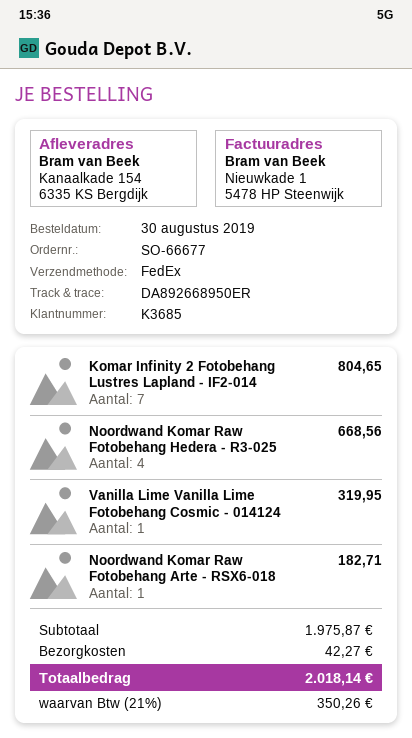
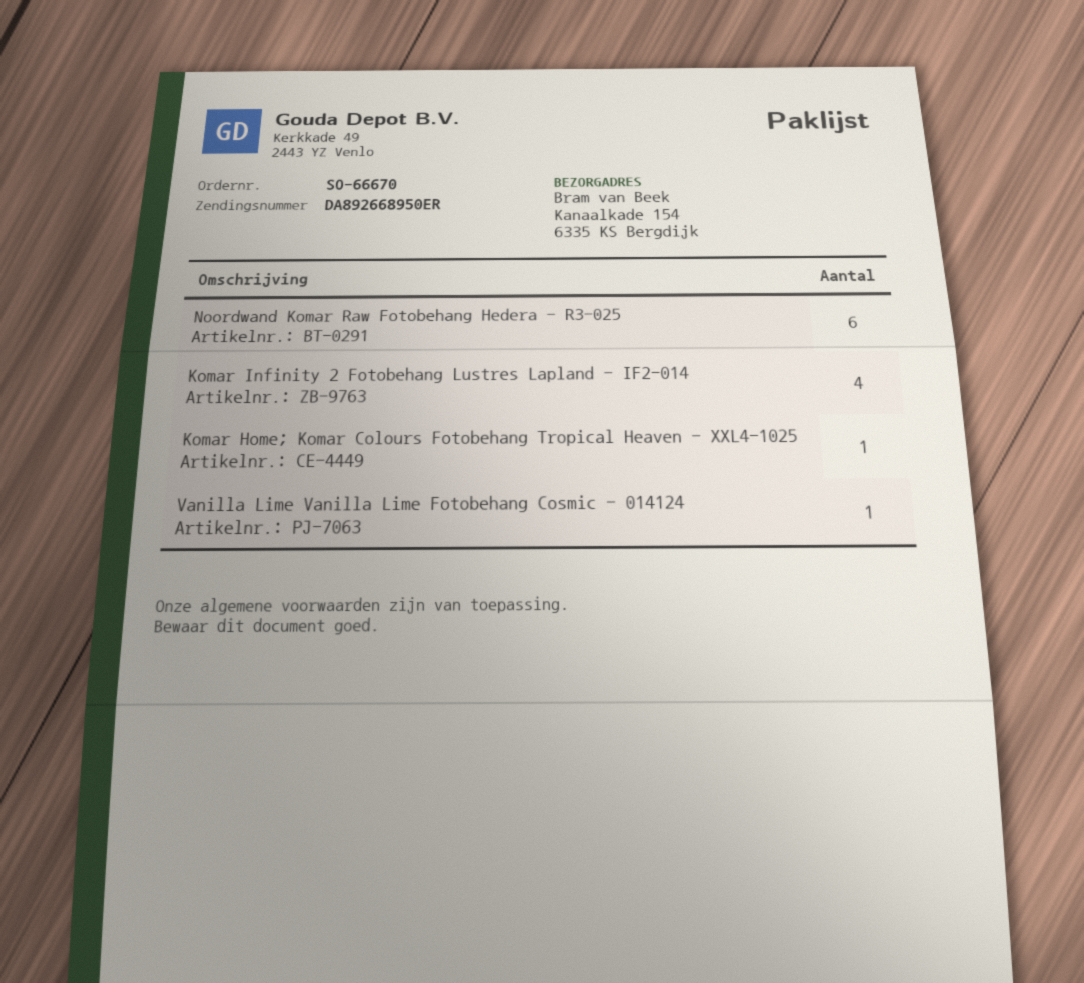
order number: SO-66677 -> SO-66670
Komar Infinity 2 Fotobehang Lustres Lapland - IF2-014: 7 -> 4
Noordwand Komar Raw Fotobehang Hedera - R3-025: 4 -> 6
Noordwand Komar Raw Fotobehang Arte - RSX6-018: 1 -> none
Komar Home; Komar Colours Fotobehang Tropical Heaven - XXL4-1025: none -> 1

